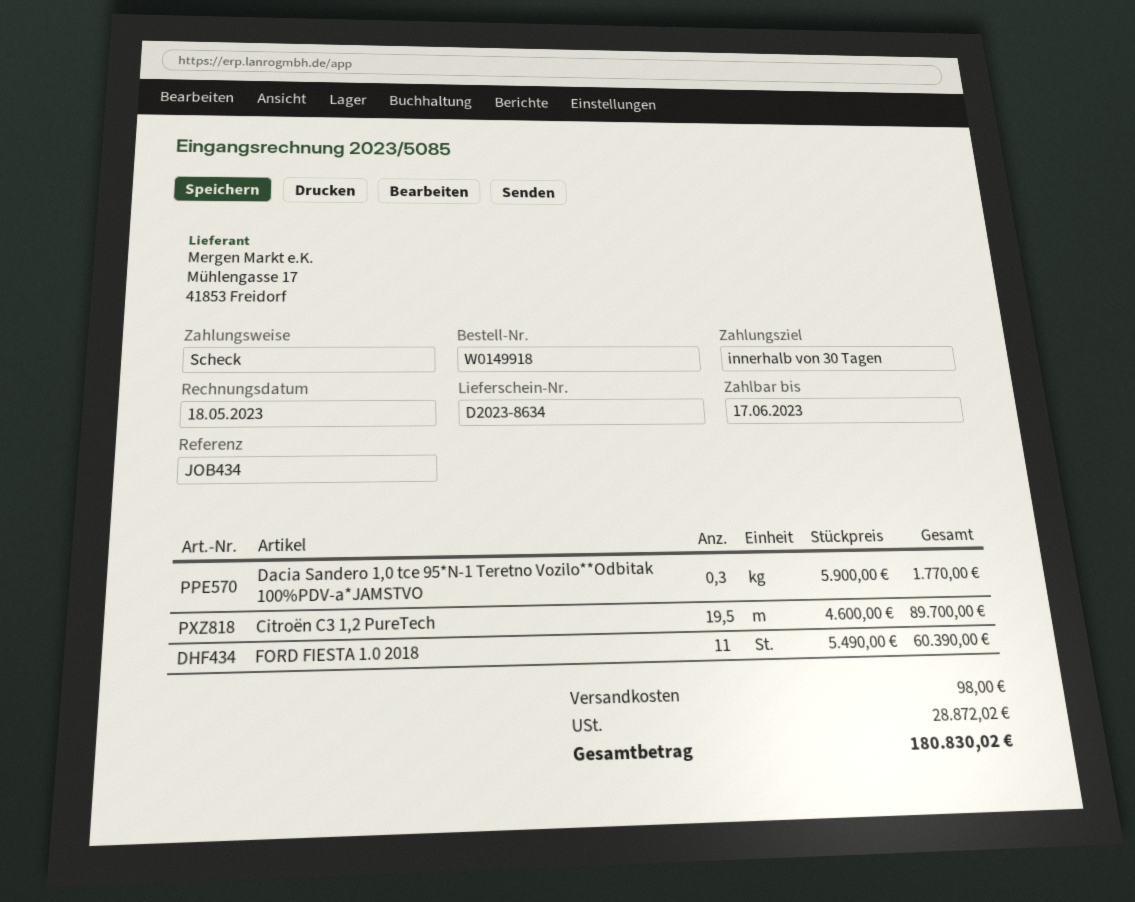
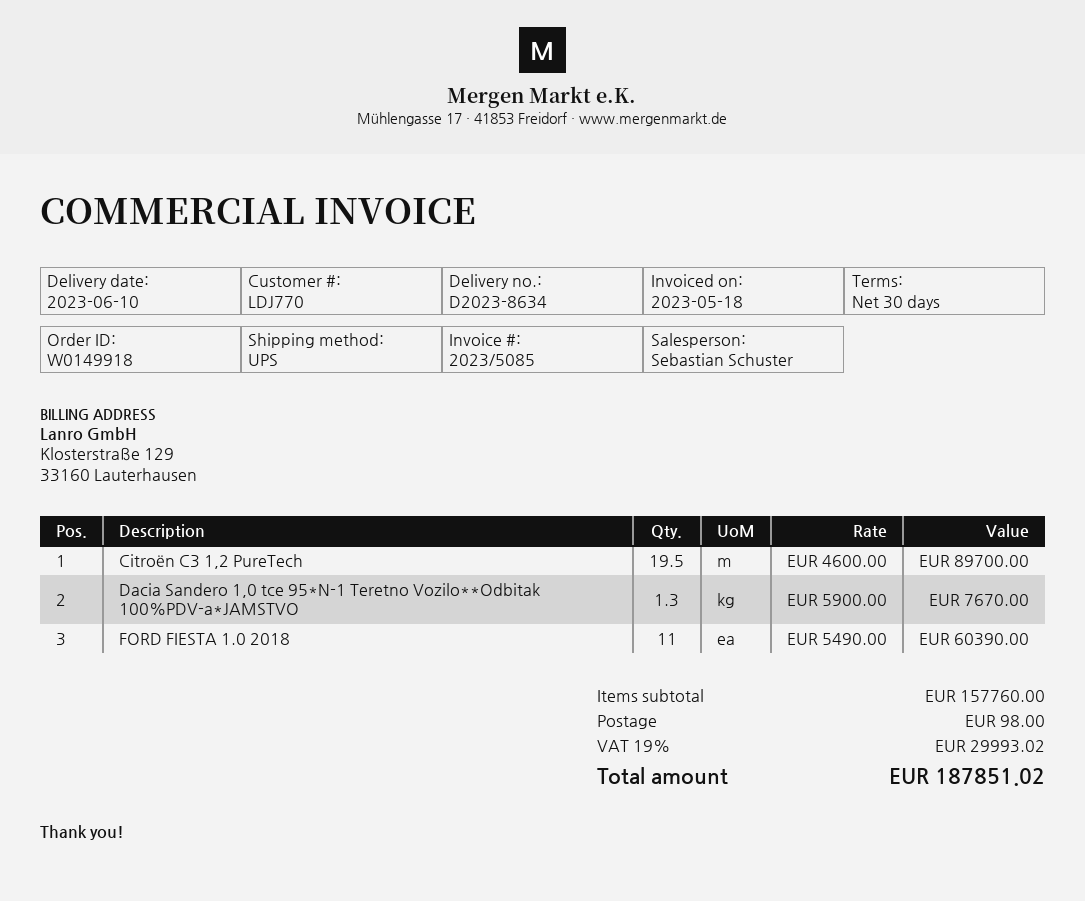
Dacia Sandero 1,0 tce 95*N-1 Teretno Vozilo**Odbitak 100%PDV-a*JAMSTVO: 0.3 x 5900.00 = 1770.00 -> 1.3 x 5900.00 = 7670.00
tax: 28872.02 -> 29993.02
total: 180830.02 -> 187851.02

